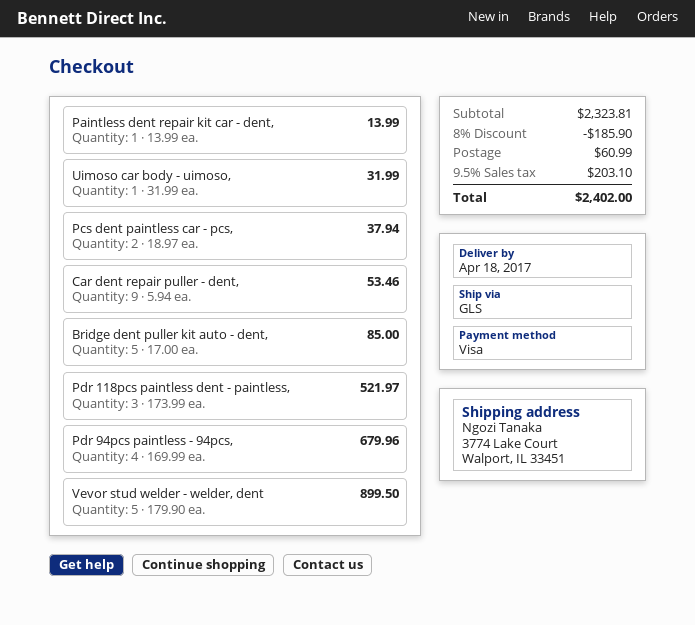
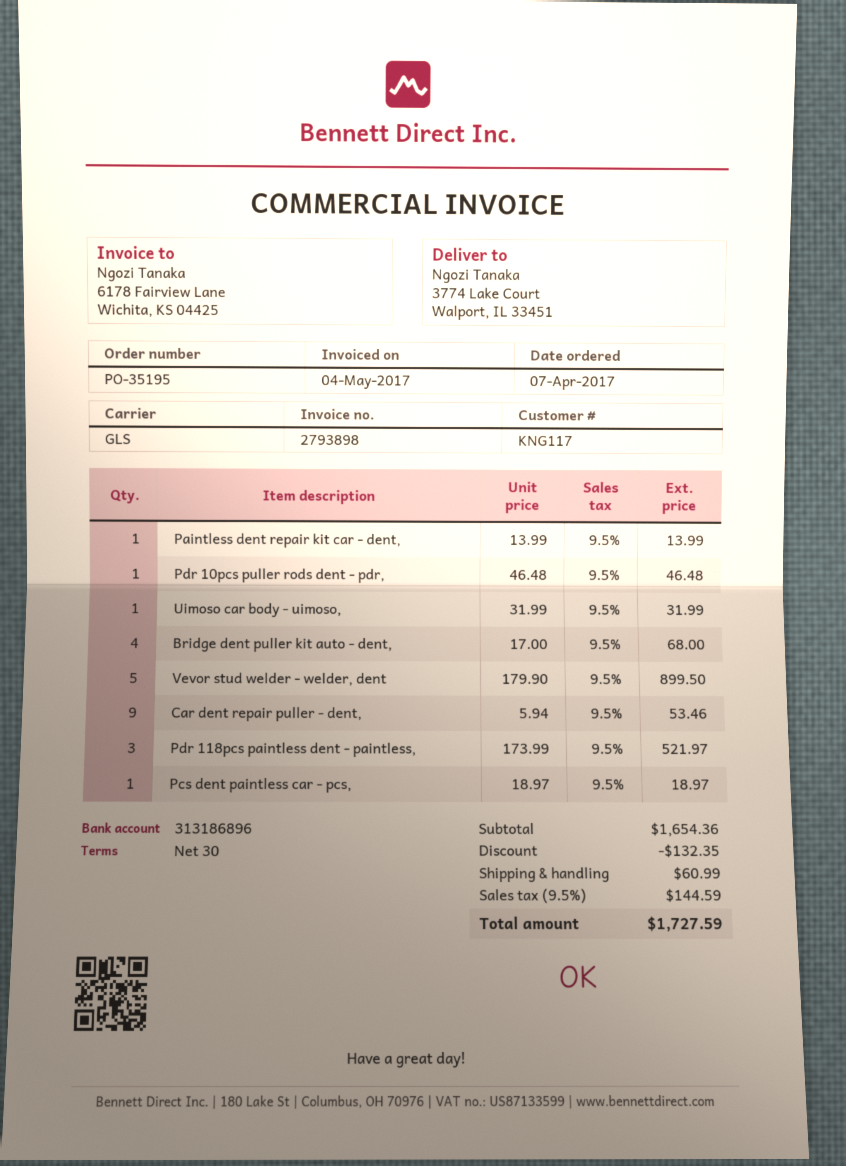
Pcs dent paintless car - pcs,: 2 x 18.97 = 37.94 -> 1 x 18.97 = 18.97
Bridge dent puller kit auto - dent,: 5 x 17.00 = 85.00 -> 4 x 17.00 = 68.00
Pdr 94pcs paintless - 94pcs,: 4 x 169.99 = 679.96 -> none
Pdr 10pcs puller rods dent - pdr,: none -> 1 x 46.48 = 46.48
subtotal: 2323.81 -> 1654.36
discount: 185.90 -> 132.35
tax: 9.5% = 203.10 -> 9.5% = 144.59
total: 2402.00 -> 1727.59

